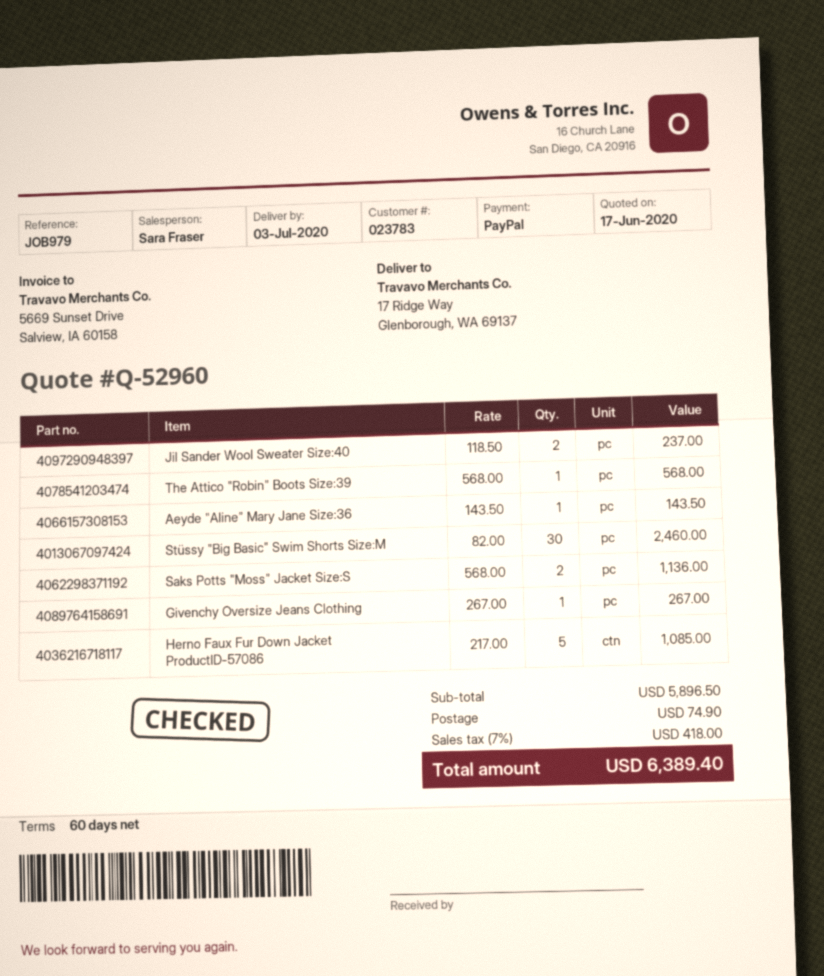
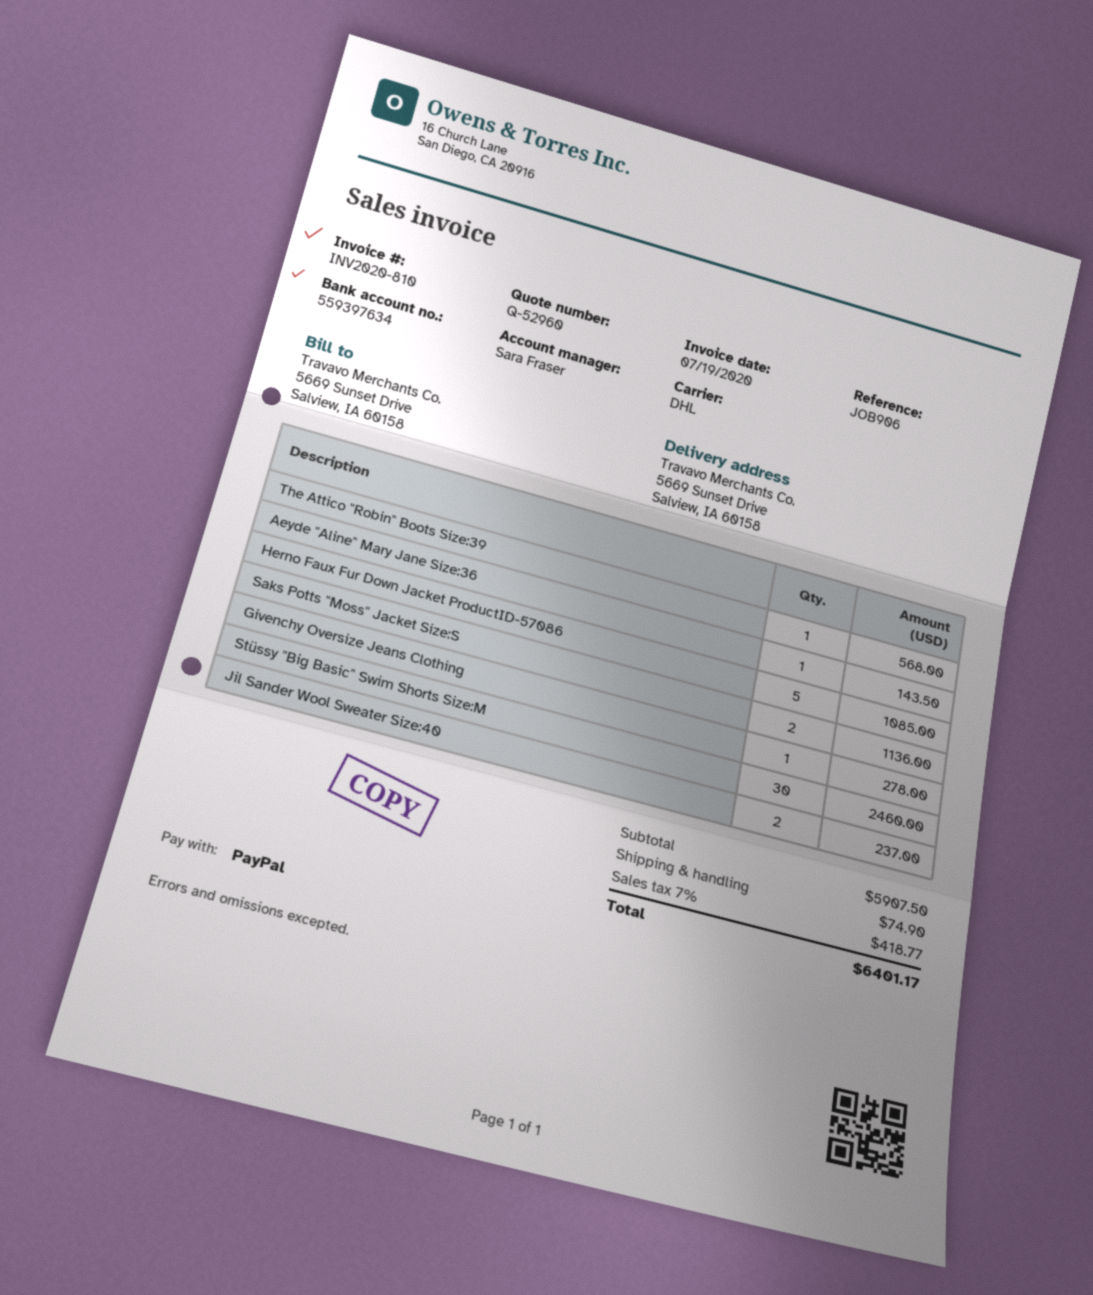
reference: JOB979 -> JOB906
ship to: 17 Ridge Way, Glenborough, WA 69137 -> 5669 Sunset Drive, Salview, IA 60158
Givenchy Oversize Jeans Clothing: 1 for 267.00 -> 1 for 278.00
subtotal: 5896.50 -> 5907.50
tax: 7% = 418.00 -> 7% = 418.77
total: 6389.40 -> 6401.17

